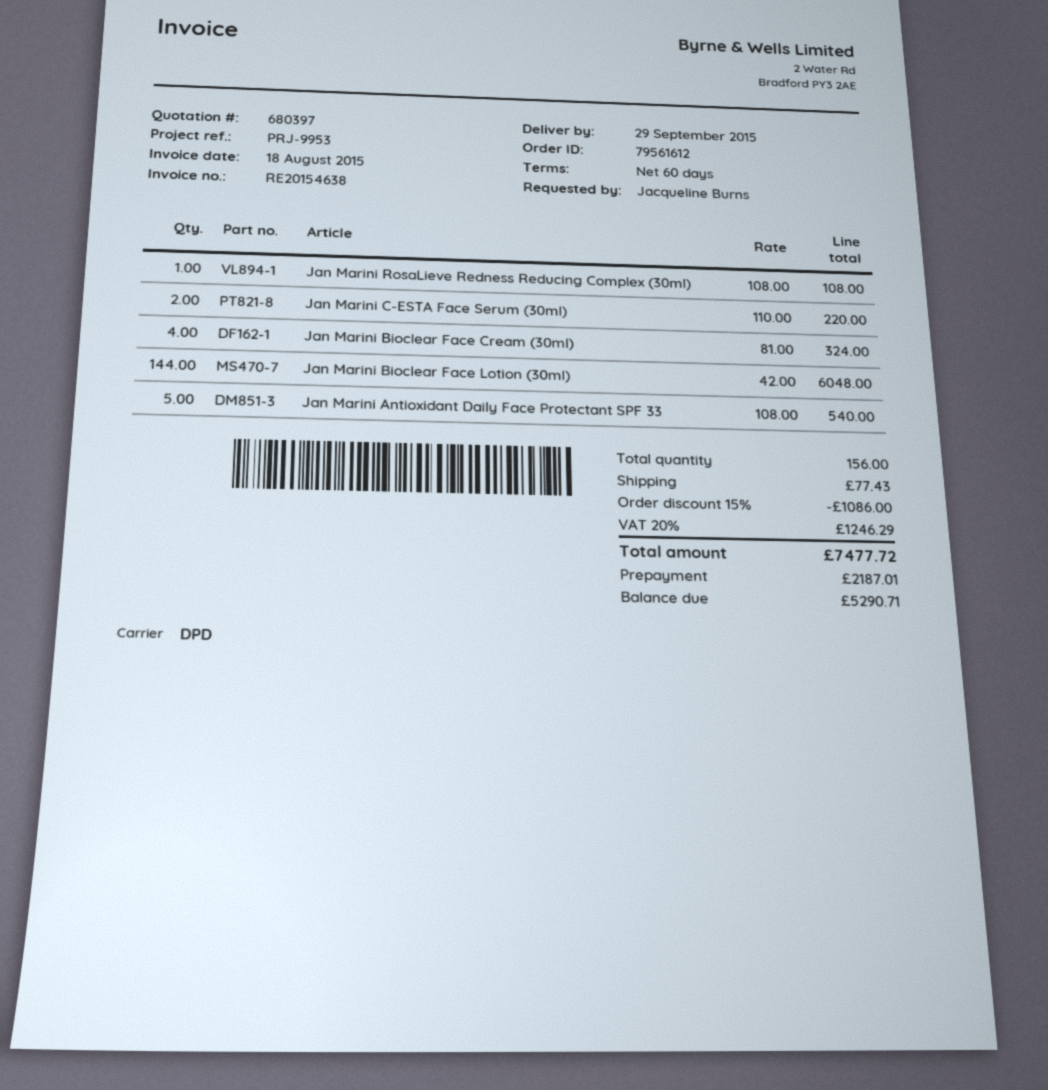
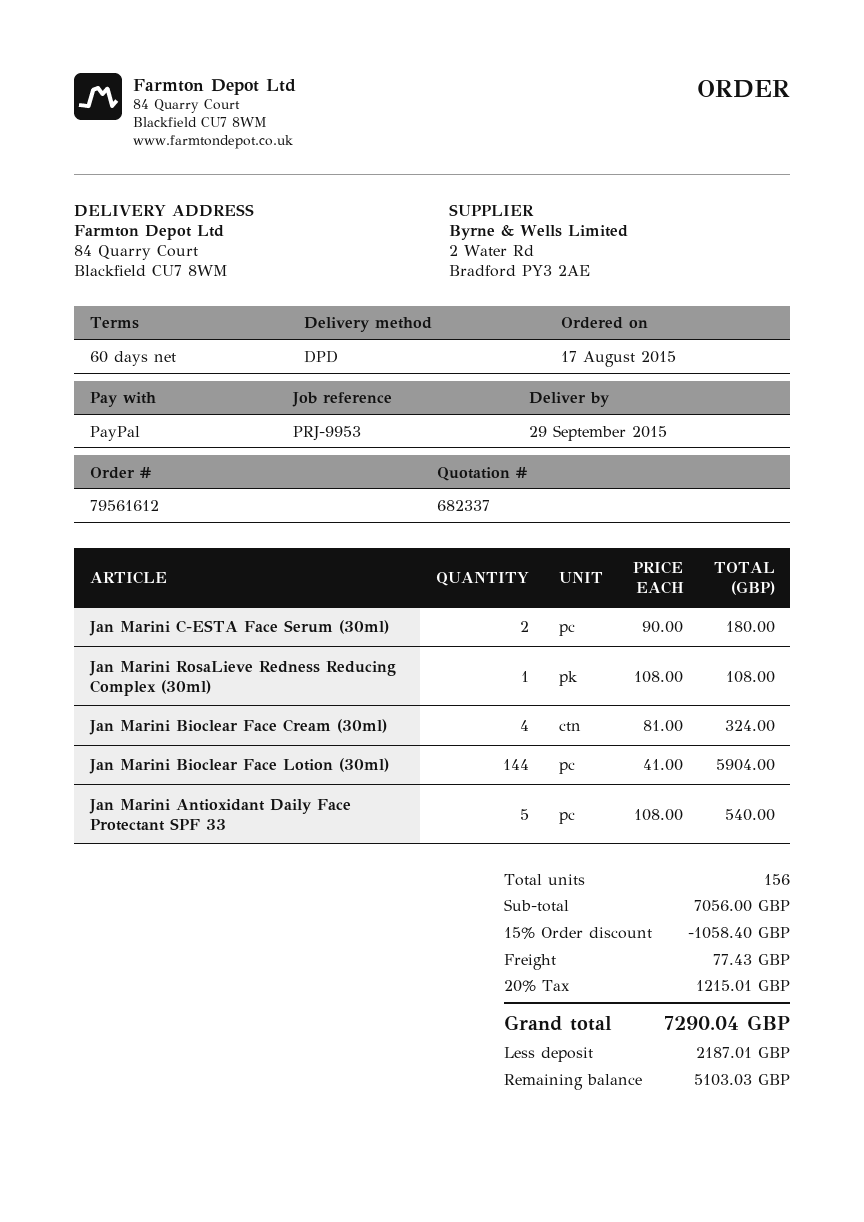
quote number: 680397 -> 682337
Jan Marini C-ESTA Face Serum (30ml): 2 x 110.00 = 220.00 -> 2 x 90.00 = 180.00
Jan Marini Bioclear Face Lotion (30ml): 144 x 42.00 = 6048.00 -> 144 x 41.00 = 5904.00
discount: 15% = 1086.00 -> 15% = 1058.40
tax: 20% = 1246.29 -> 20% = 1215.01
total: 7477.72 -> 7290.04
balance: 5290.71 -> 5103.03

